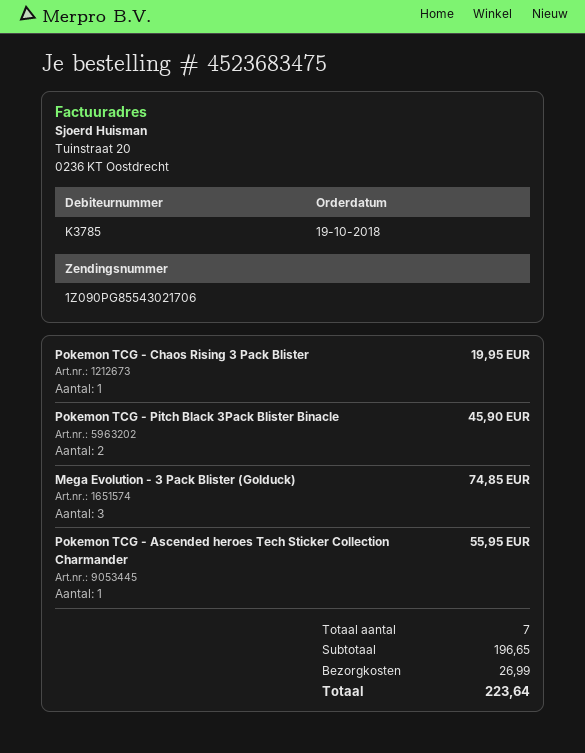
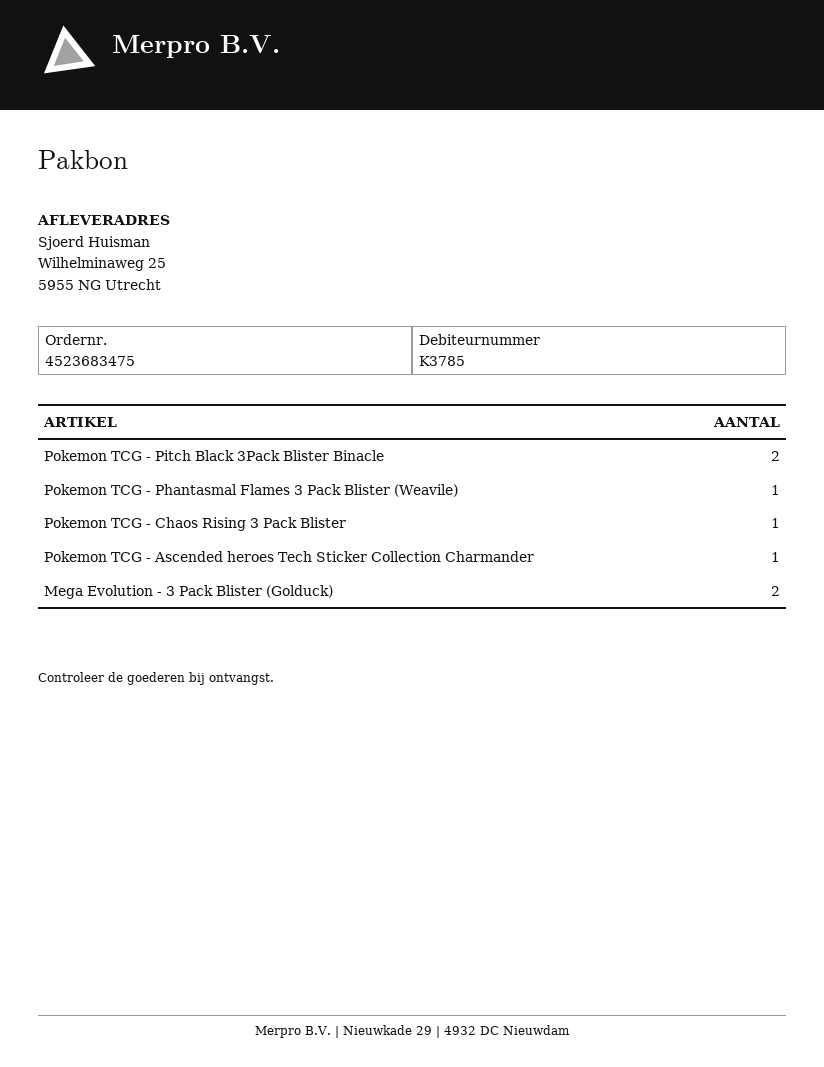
Mega Evolution - 3 Pack Blister (Golduck): 3 -> 2
Pokemon TCG - Phantasmal Flames 3 Pack Blister (Weavile): none -> 1

